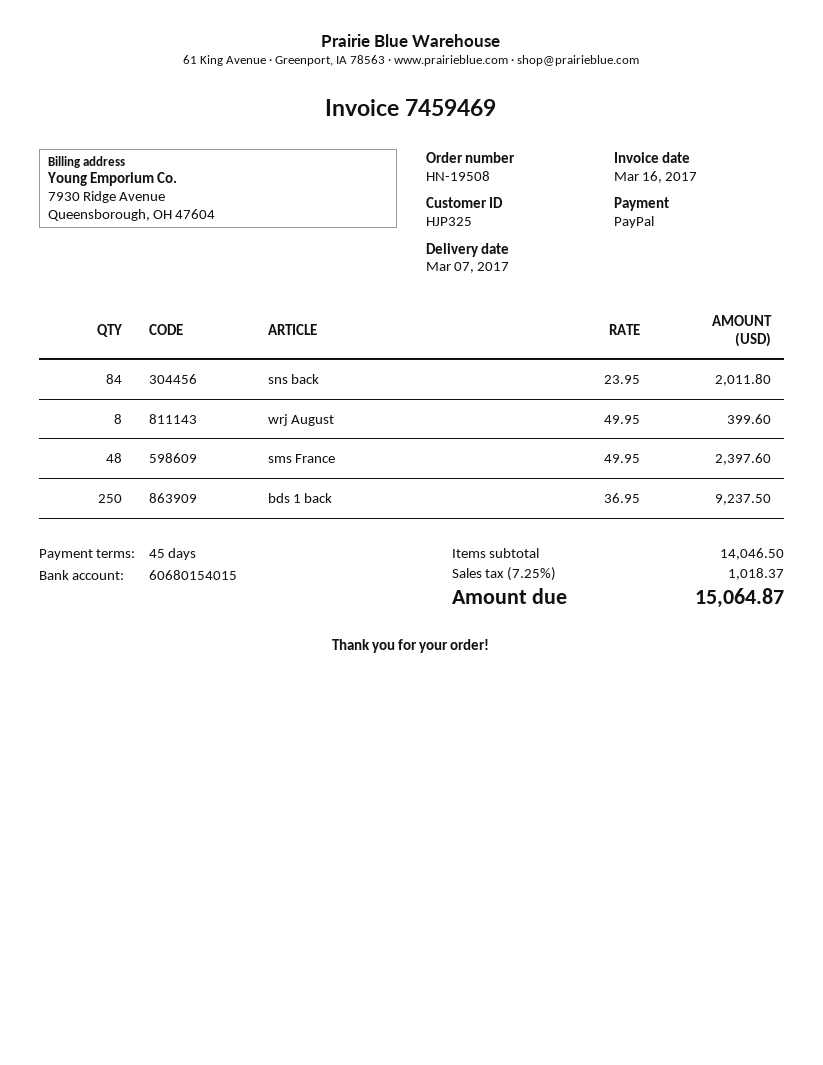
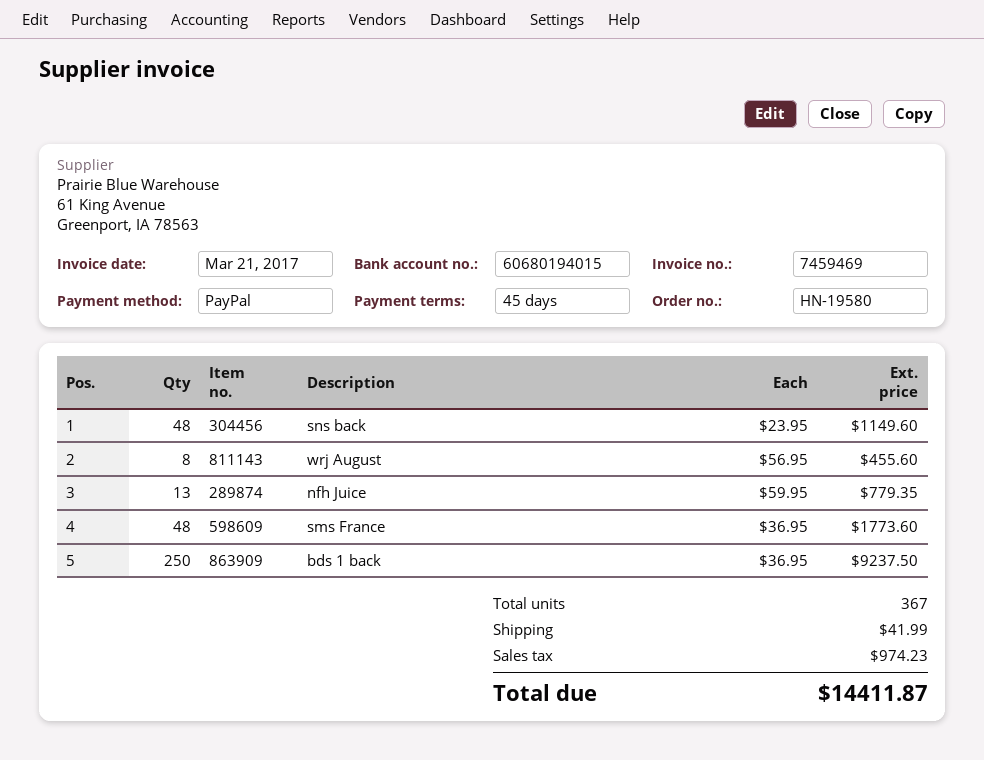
order number: HN-19508 -> HN-19580
invoice date: 2017-03-16 -> 2017-03-21
bank account: 60680154015 -> 60680194015
sns back: 84 x 23.95 = 2011.80 -> 48 x 23.95 = 1149.60
wrj August: 8 x 49.95 = 399.60 -> 8 x 56.95 = 455.60
sms France: 48 x 49.95 = 2397.60 -> 48 x 36.95 = 1773.60
nfh Juice: none -> 13 x 59.95 = 779.35
shipping: none -> 41.99
tax: 1018.37 -> 974.23
total: 15064.87 -> 14411.87

